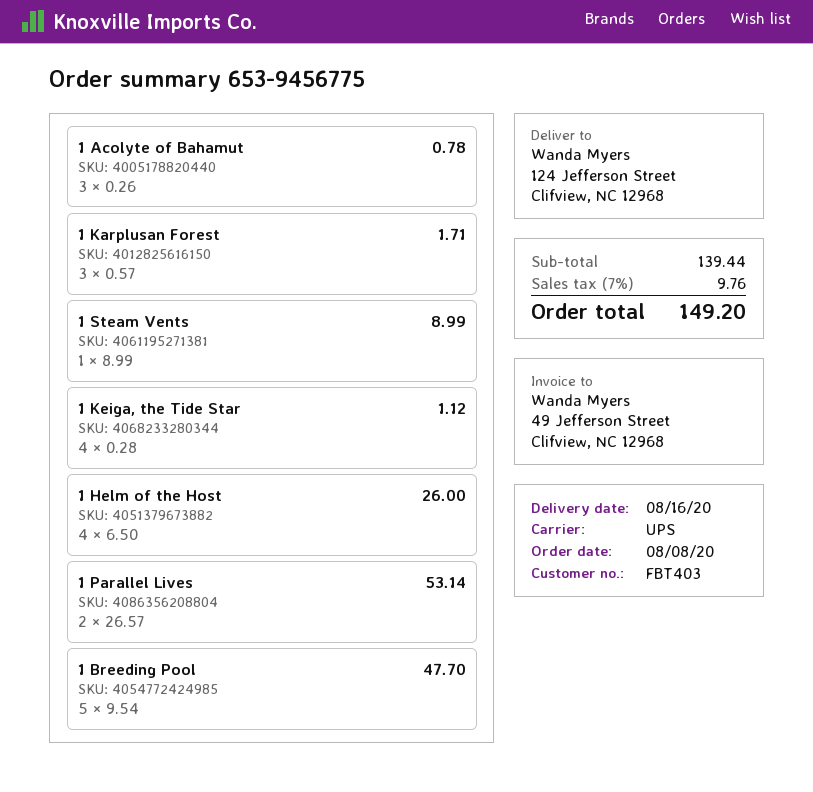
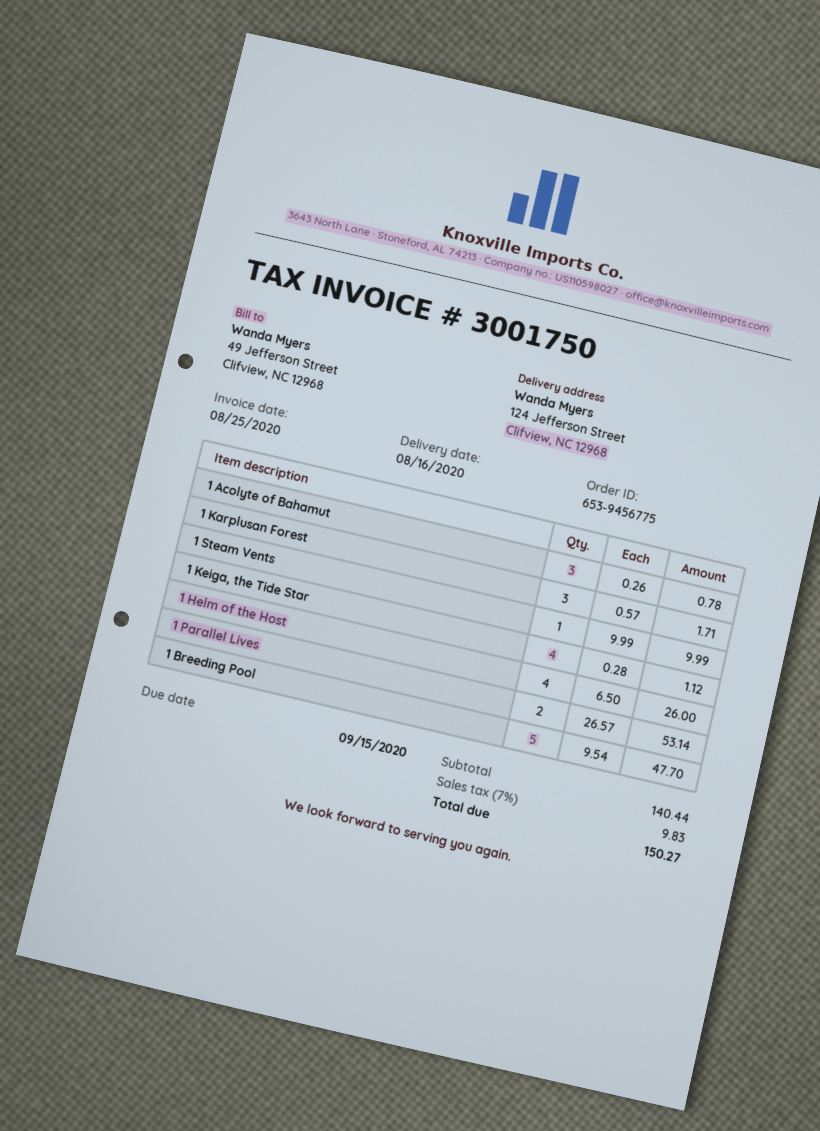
1 Steam Vents: 1 x 8.99 = 8.99 -> 1 x 9.99 = 9.99
subtotal: 139.44 -> 140.44
tax: 7% = 9.76 -> 7% = 9.83
total: 149.20 -> 150.27

